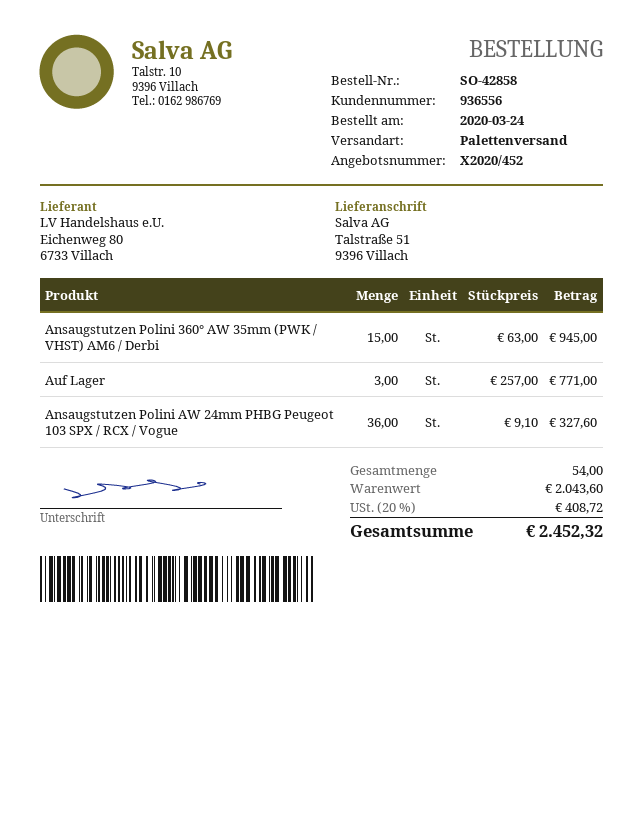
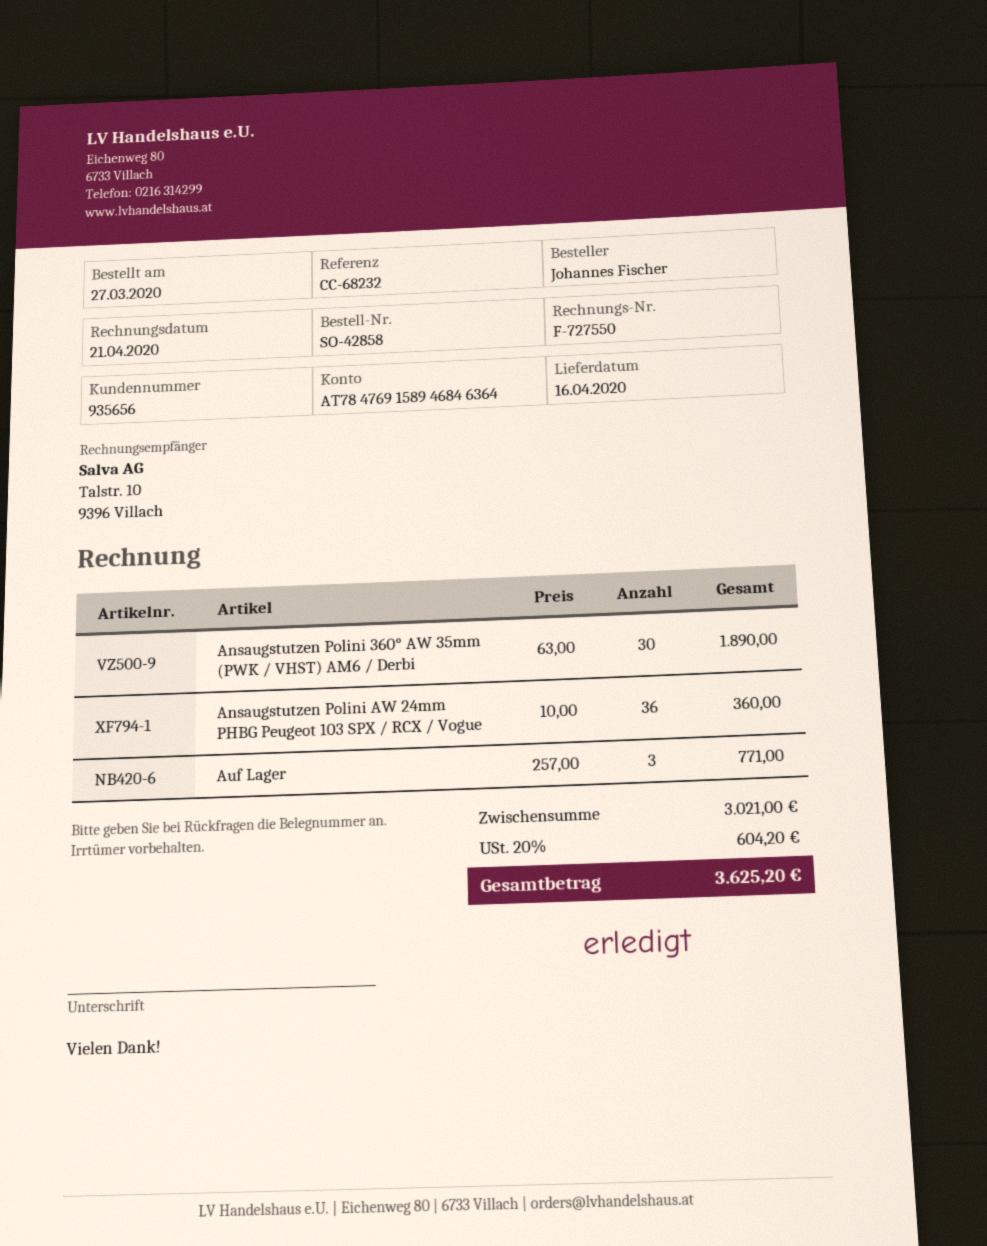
order date: 2020-03-24 -> 2020-03-27
customer number: 936556 -> 935656
Ansaugstutzen Polini 360° AW 35mm (PWK / VHST) AM6 / Derbi: 15 x 63.00 = 945.00 -> 30 x 63.00 = 1890.00
Ansaugstutzen Polini AW 24mm PHBG Peugeot 103 SPX / RCX / Vogue: 36 x 9.10 = 327.60 -> 36 x 10.00 = 360.00
subtotal: 2043.60 -> 3021.00
tax: 20% = 408.72 -> 20% = 604.20
total: 2452.32 -> 3625.20

